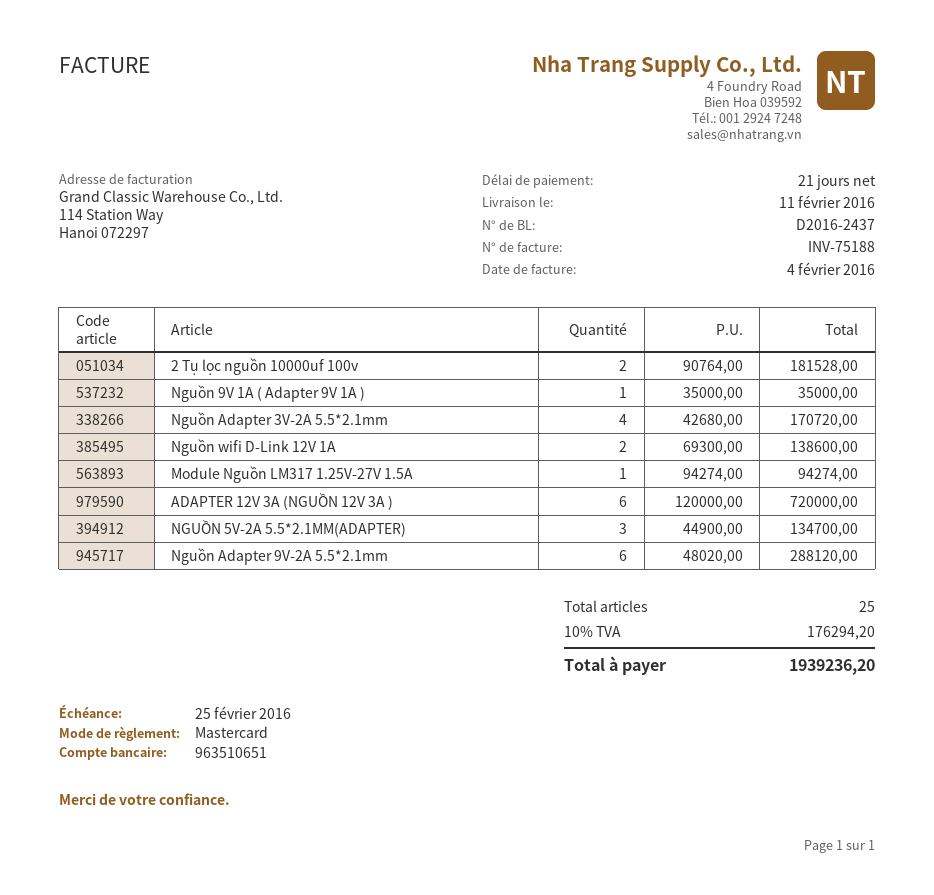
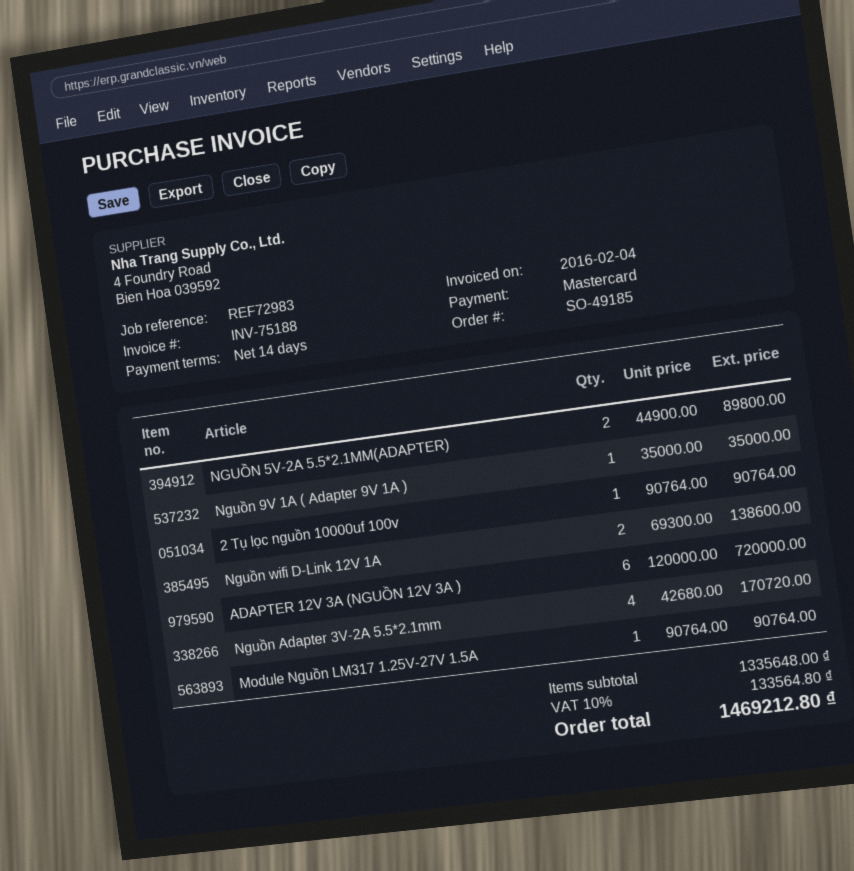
payment terms: 21 days -> 14 days
2 Tụ lọc nguồn 10000uf 100v: 2 x 90764.00 = 181528.00 -> 1 x 90764.00 = 90764.00
Module Nguồn LM317 1.25V-27V 1.5A: 1 x 94274.00 = 94274.00 -> 1 x 90764.00 = 90764.00
NGUỒN 5V-2A 5.5*2.1MM(ADAPTER): 3 x 44900.00 = 134700.00 -> 2 x 44900.00 = 89800.00
Nguồn Adapter 9V-2A 5.5*2.1mm: 6 x 48020.00 = 288120.00 -> none
tax: 10% = 176294.20 -> 10% = 133564.80
total: 1939236.20 -> 1469212.80

